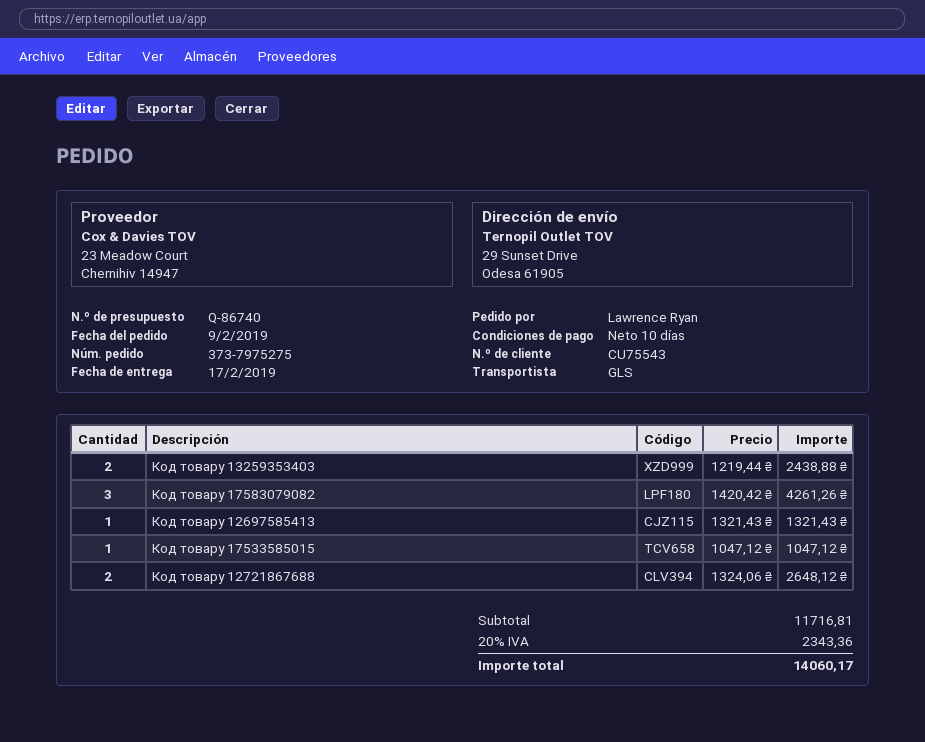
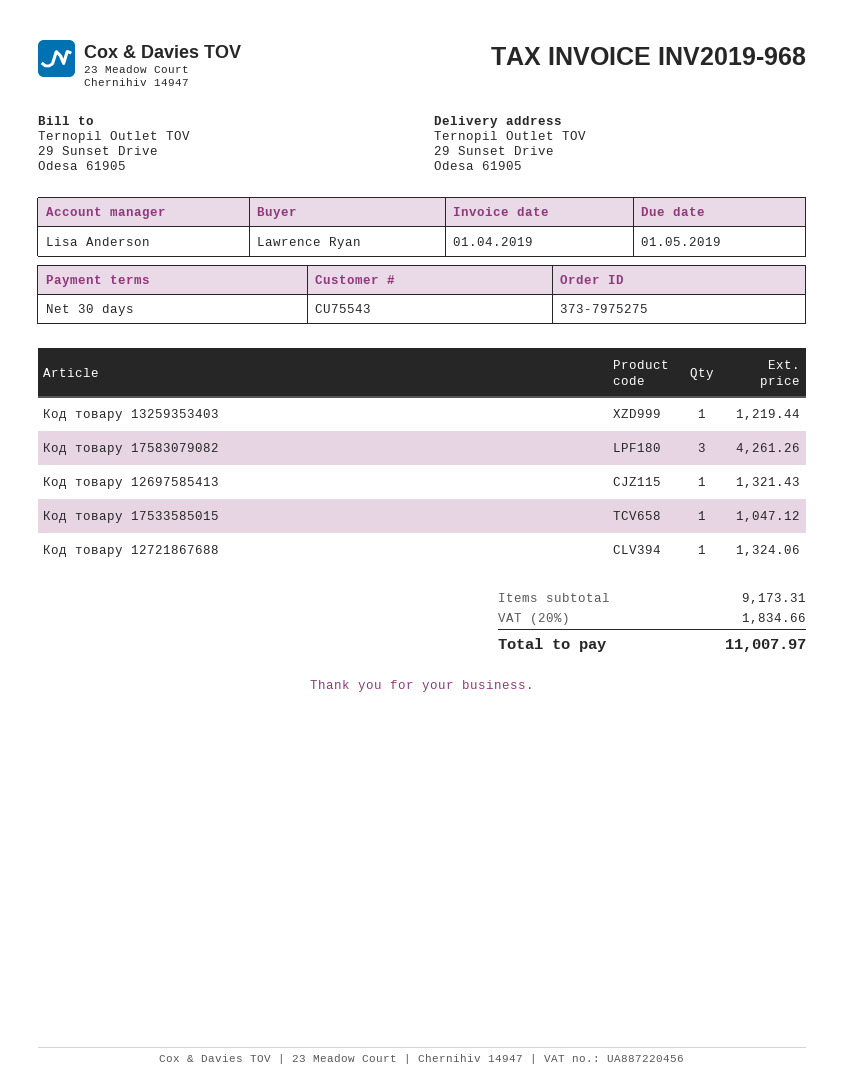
payment terms: 10 days -> 30 days
Код товару 13259353403: 2 for 2438.88 -> 1 for 1219.44
Код товару 12721867688: 2 for 2648.12 -> 1 for 1324.06
subtotal: 11716.81 -> 9173.31
tax: 20% = 2343.36 -> 20% = 1834.66
total: 14060.17 -> 11007.97

